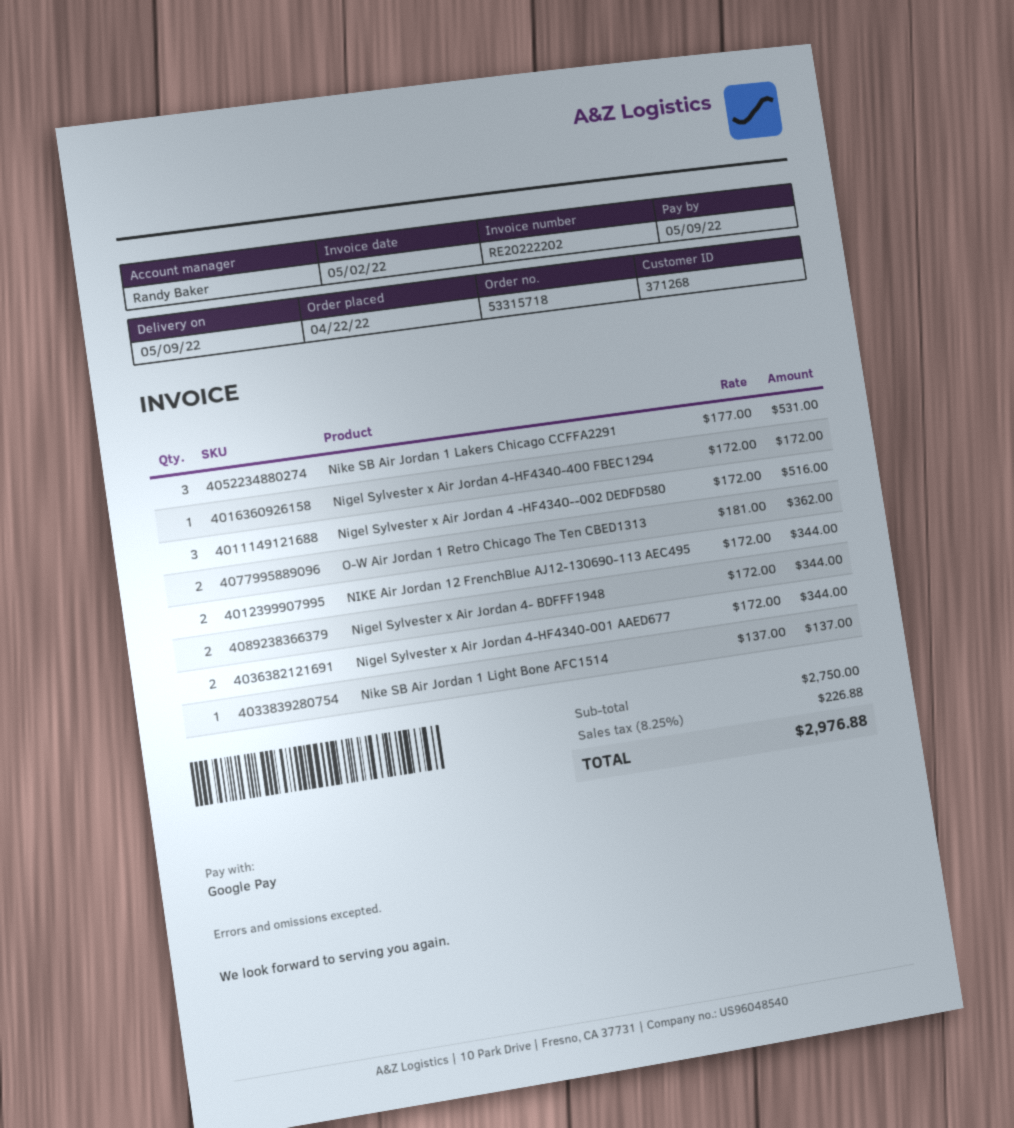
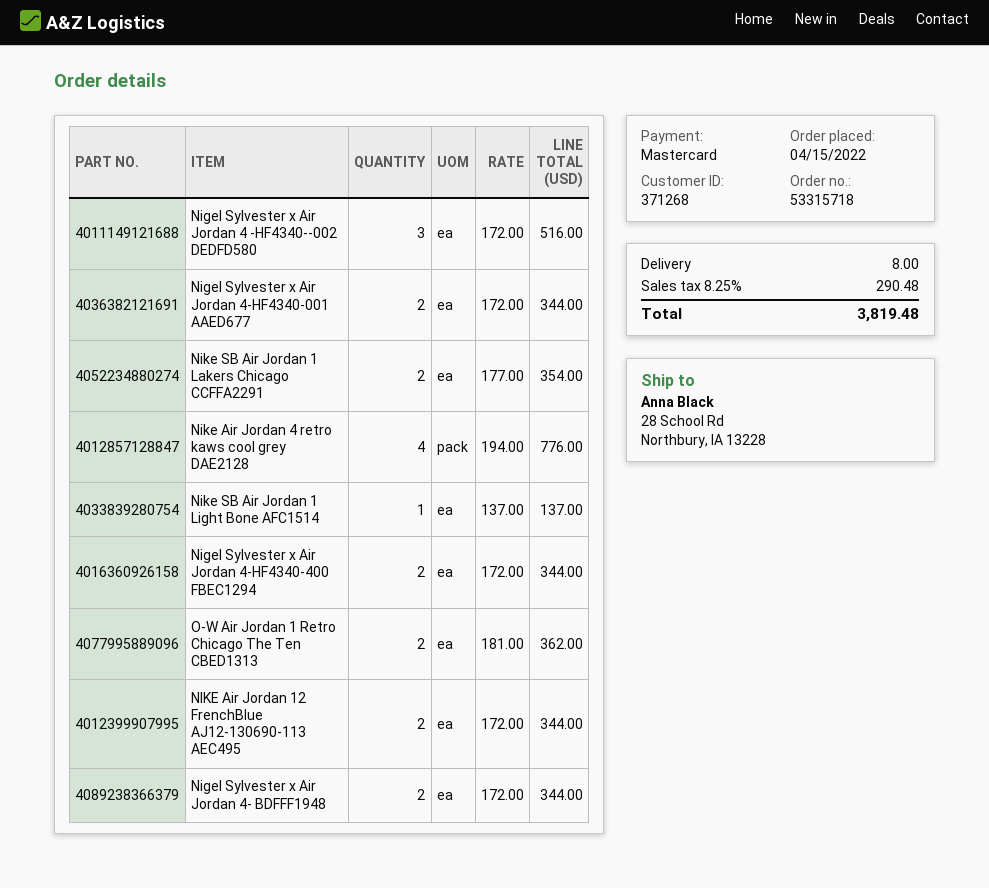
order date: 2022-04-22 -> 2022-04-15
payment method: Google Pay -> Mastercard
Nike SB Air Jordan 1 Lakers Chicago CCFFA2291: 3 x 177.00 = 531.00 -> 2 x 177.00 = 354.00
Nigel Sylvester x Air Jordan 4-HF4340-400 FBEC1294: 1 x 172.00 = 172.00 -> 2 x 172.00 = 344.00
Nike Air Jordan 4 retro kaws cool grey DAE2128: none -> 4 x 194.00 = 776.00
shipping: none -> 8.00
tax: 8.25% = 226.88 -> 8.25% = 290.48
total: 2976.88 -> 3819.48

